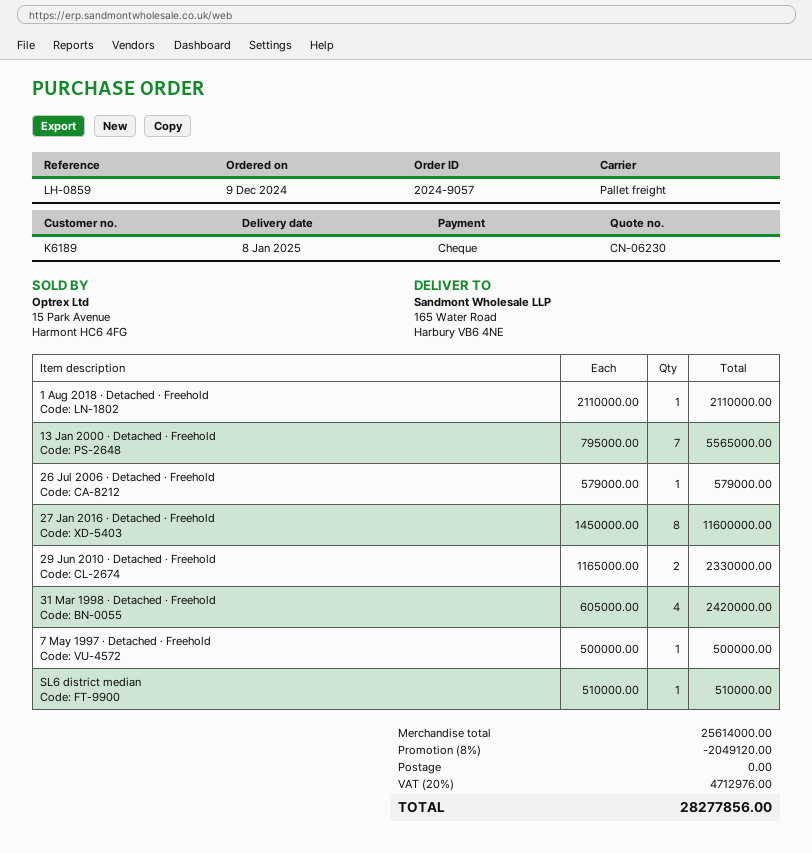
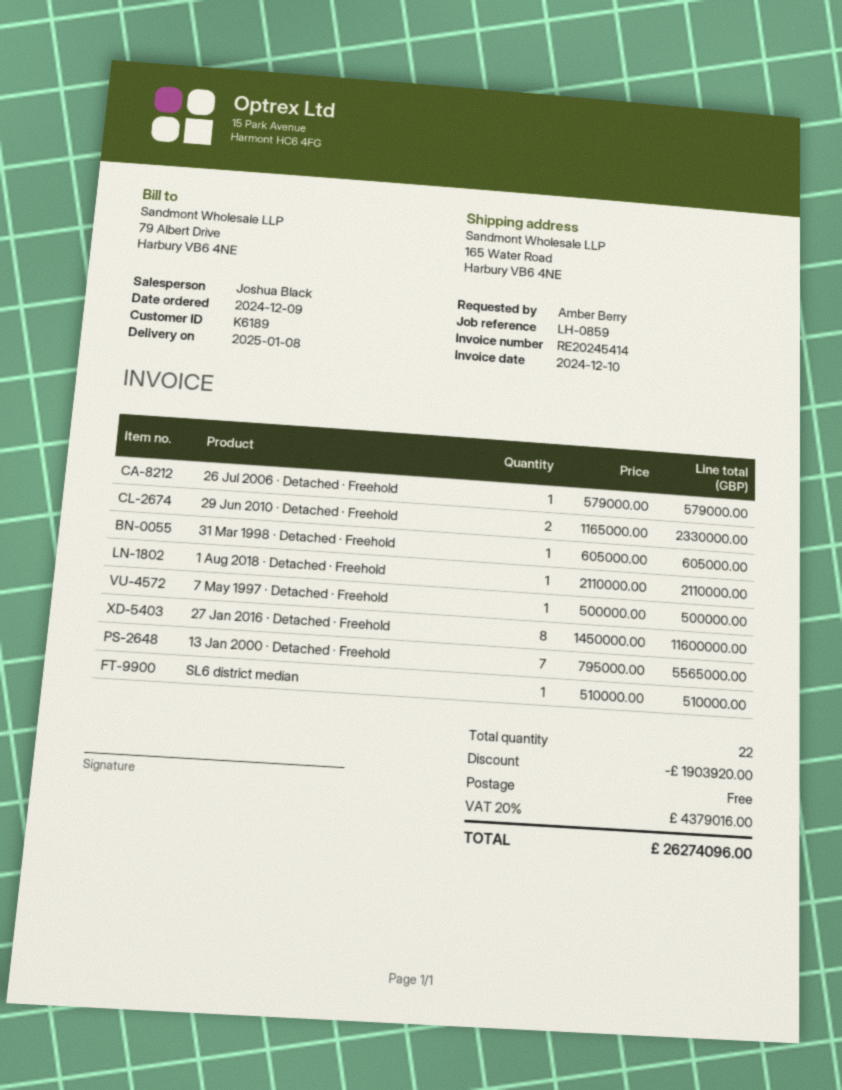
31 Mar 1998 · Detached · Freehold: 4 x 605000.00 = 2420000.00 -> 1 x 605000.00 = 605000.00
discount: 2049120.00 -> 1903920.00
tax: 20% = 4712976.00 -> 20% = 4379016.00
total: 28277856.00 -> 26274096.00

